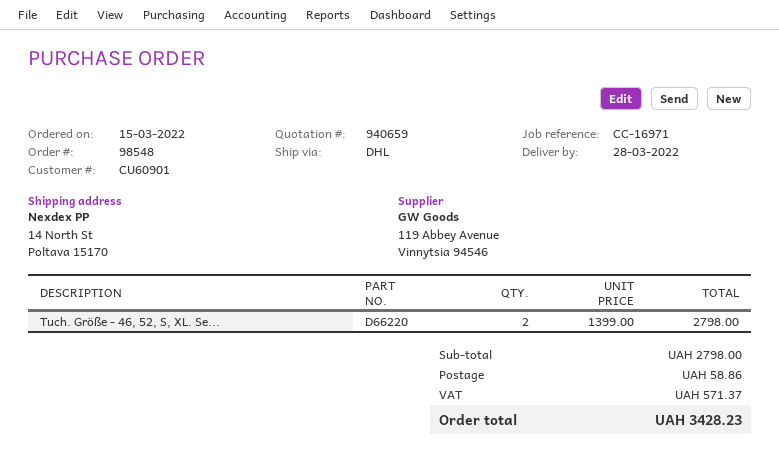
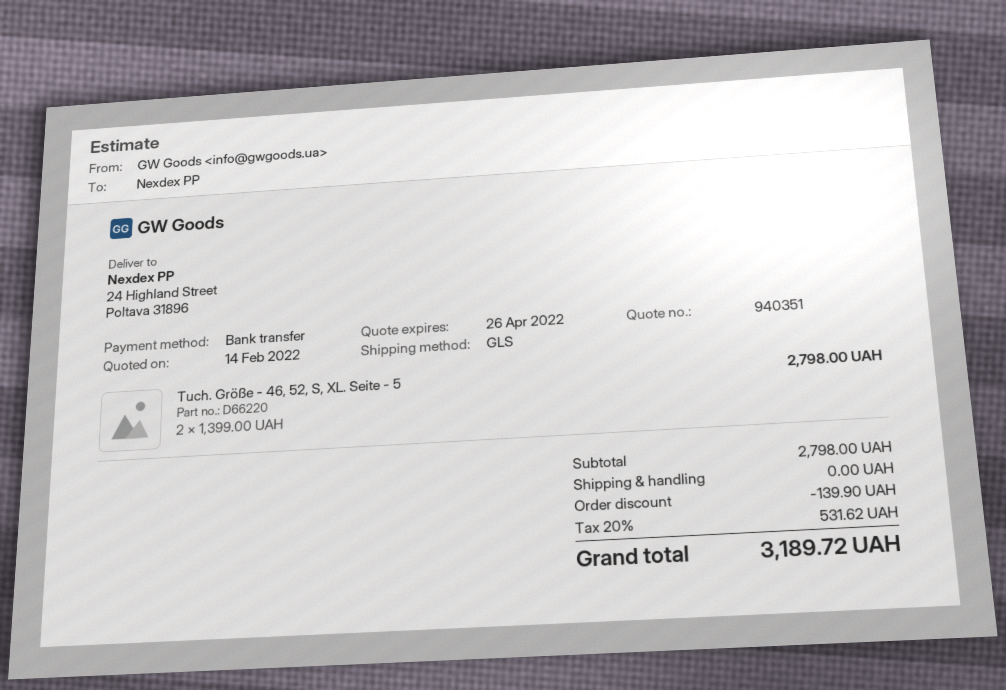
quote number: 940659 -> 940351
shipping method: DHL -> GLS
ship to: 14 North St, Poltava 15170 -> 24 Highland Street, Poltava 31896
discount: none -> 139.90
shipping: 58.86 -> 0.00
tax: 571.37 -> 531.62
total: 3428.23 -> 3189.72

